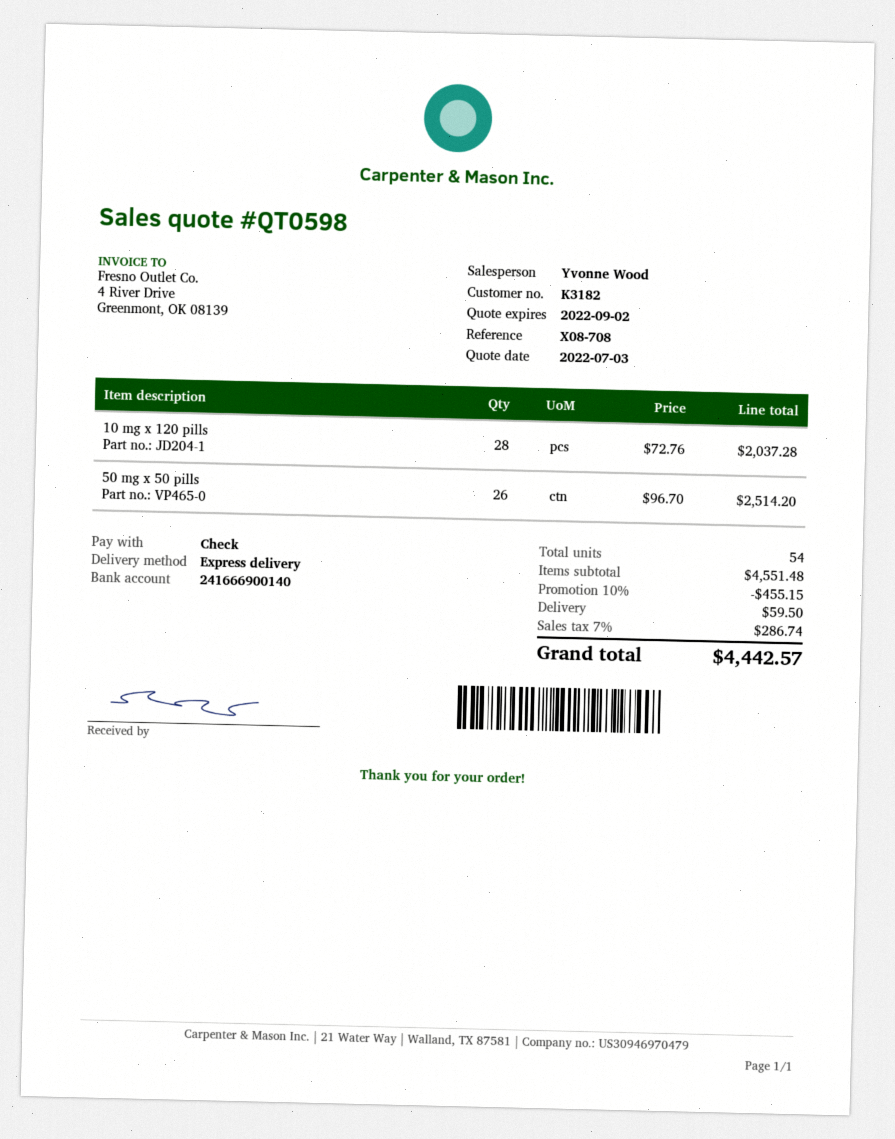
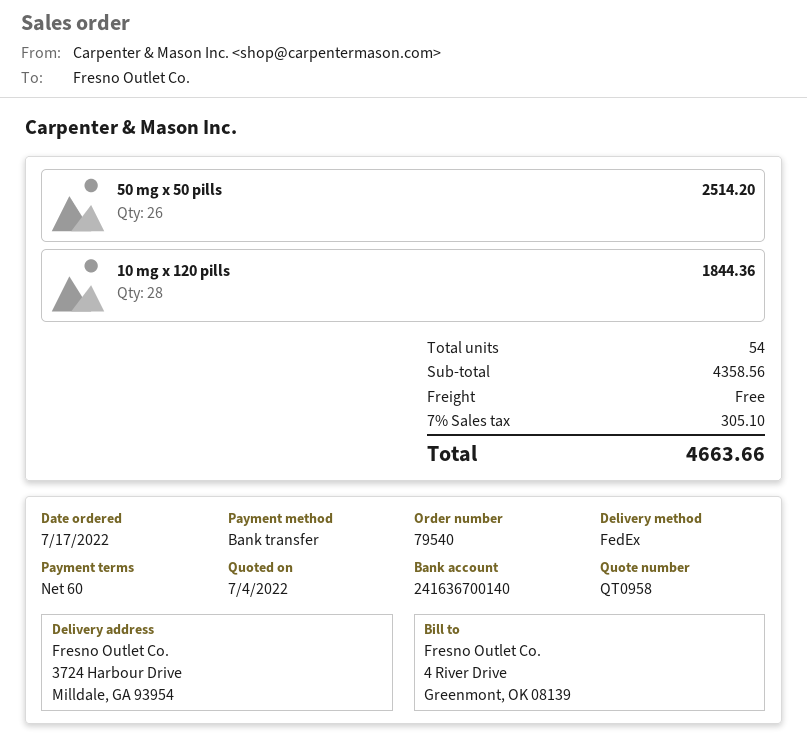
quote number: QT0598 -> QT0958
quote date: 2022-07-03 -> 2022-07-04
payment method: cheque -> bank transfer
bank account: 241666900140 -> 241636700140
shipping method: express -> FedEx
10 mg x 120 pills: 28 for 2037.28 -> 28 for 1844.36
subtotal: 4551.48 -> 4358.56
discount: 10% = 455.15 -> none
shipping: 59.50 -> 0.00
tax: 7% = 286.74 -> 7% = 305.10
total: 4442.57 -> 4663.66

